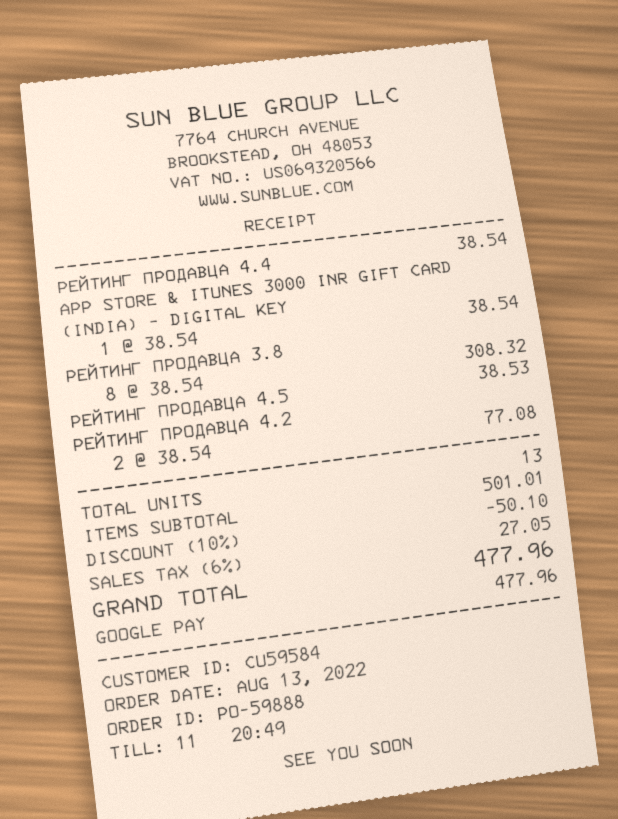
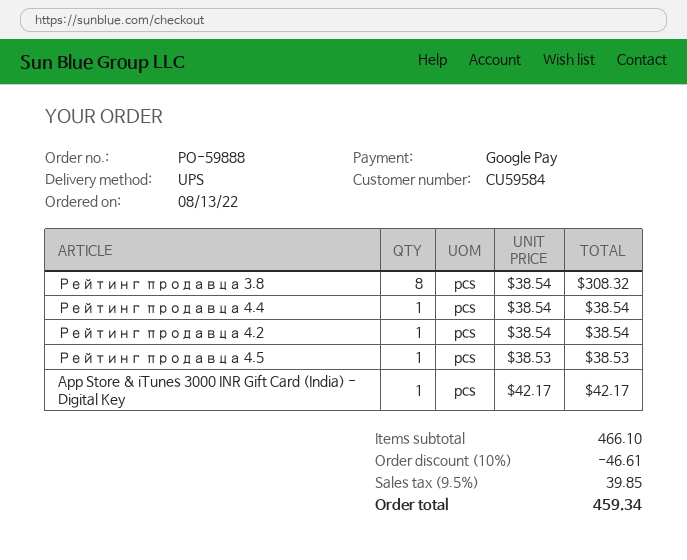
APP STORE & ITUNES 3000 INR GIFT CARD (INDIA) - DIGITAL KEY: 1 x 38.54 = 38.54 -> 1 x 42.17 = 42.17
РЕЙТИНГ ПРОДАВЦА 4.2: 2 x 38.54 = 77.08 -> 1 x 38.54 = 38.54
subtotal: 501.01 -> 466.10
discount: 10% = 50.10 -> 10% = 46.61
tax: 6% = 27.05 -> 9.5% = 39.85
total: 477.96 -> 459.34

